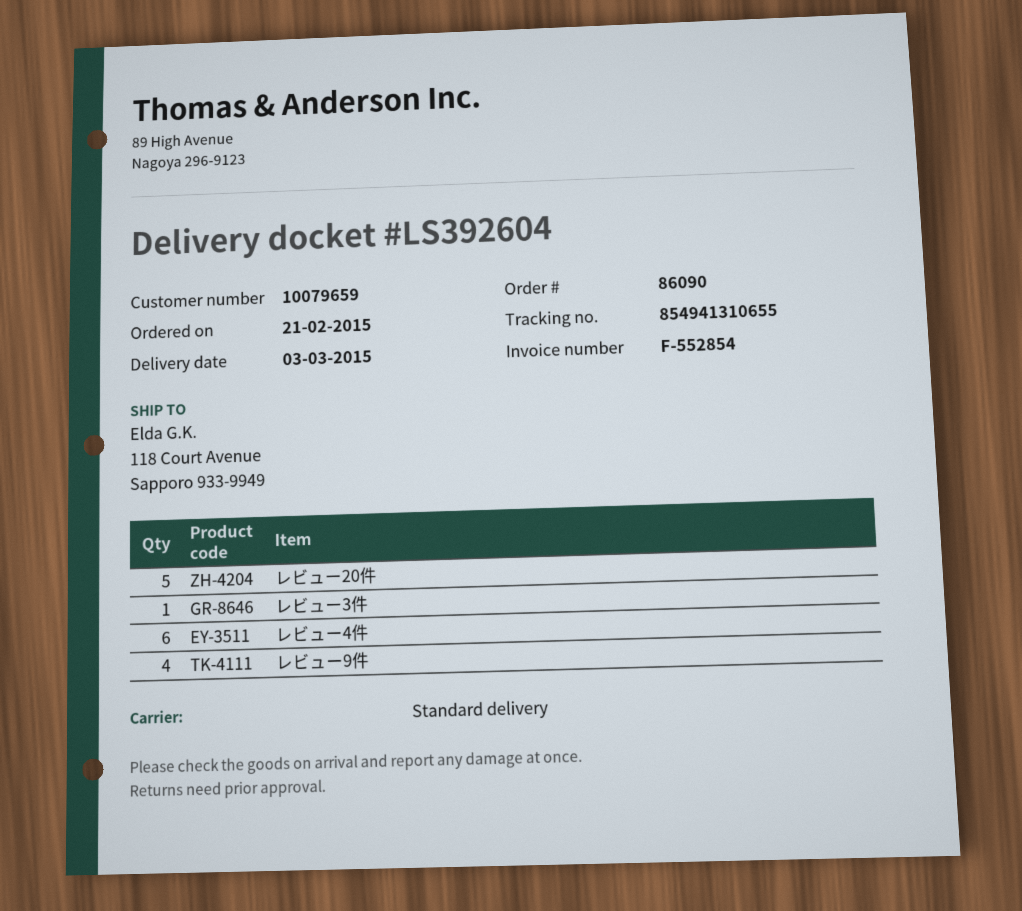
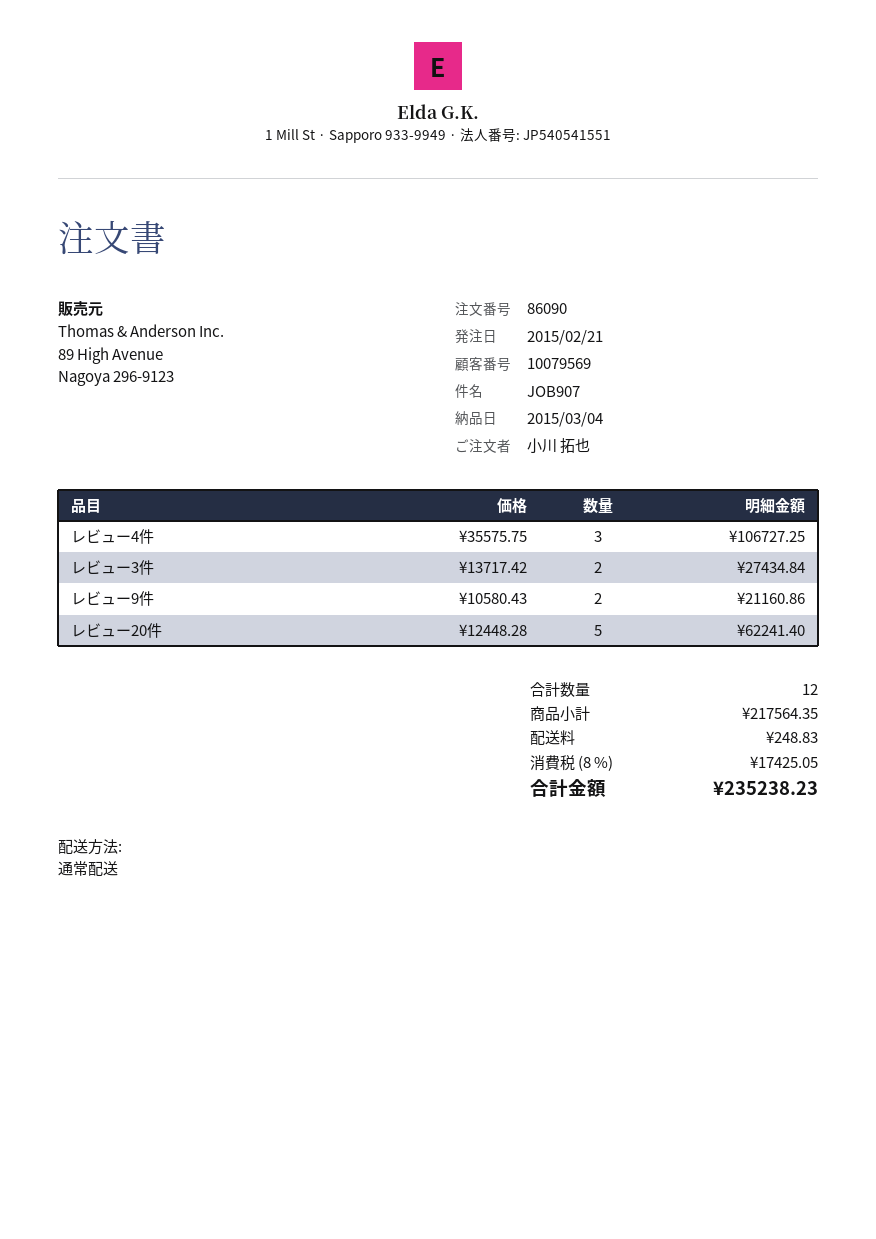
delivery date: 2015-03-03 -> 2015-03-04
customer number: 10079659 -> 10079569
レビュー3件: 1 -> 2
レビュー4件: 6 -> 3
レビュー9件: 4 -> 2

